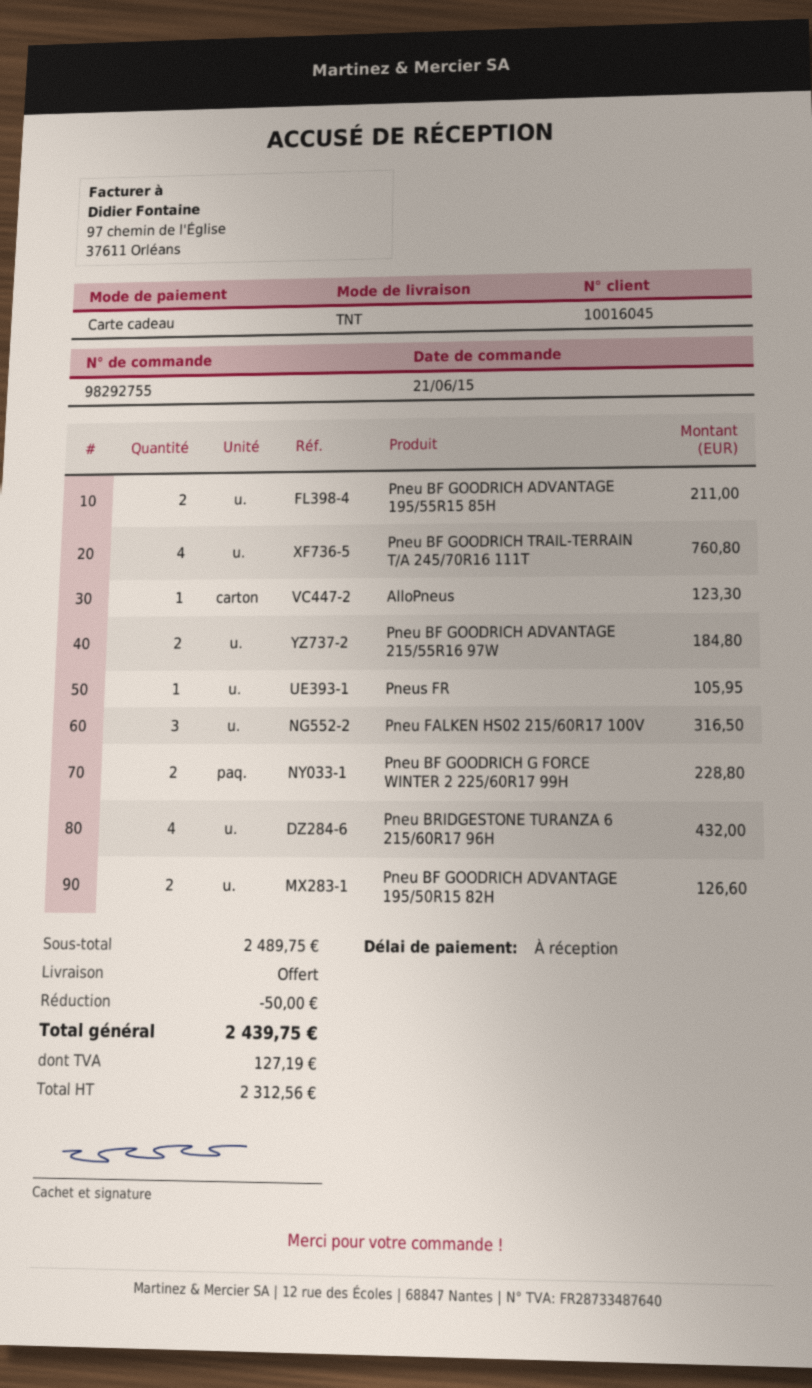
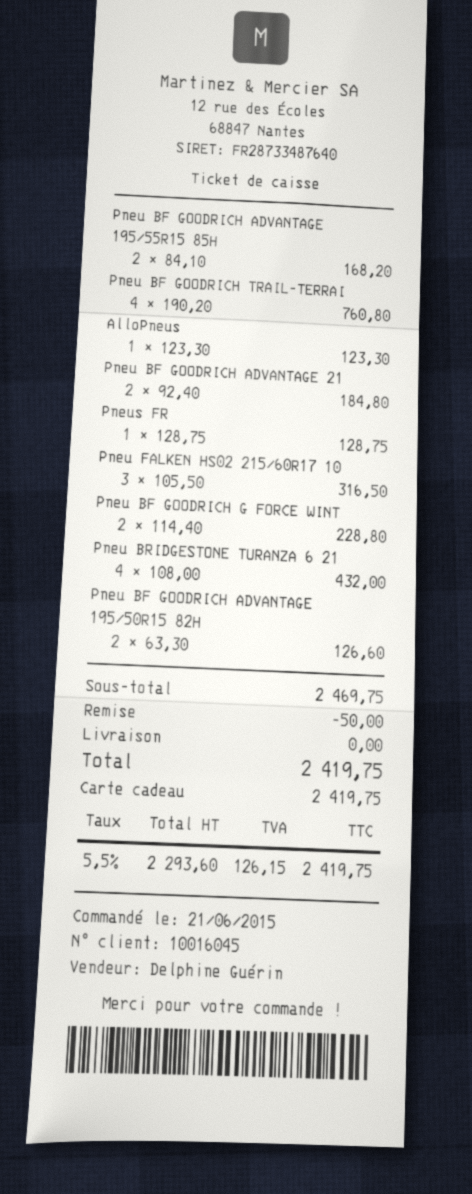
Pneu BF GOODRICH ADVANTAGE 195/55R15 85H: 2 for 211.00 -> 2 for 168.20
Pneus FR: 1 for 105.95 -> 1 for 128.75
subtotal: 2489.75 -> 2469.75
net: 2312.56 -> 2293.60
tax: 127.19 -> 126.15
total: 2439.75 -> 2419.75

